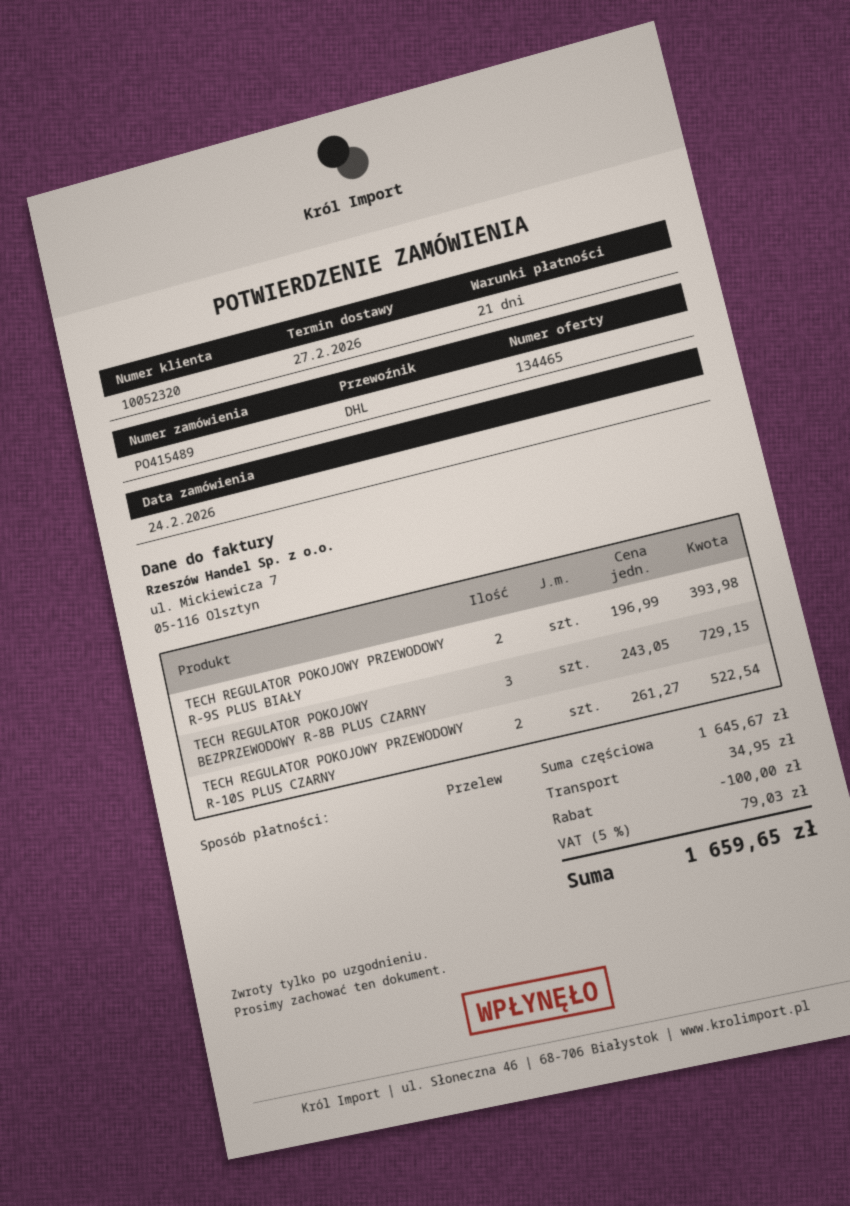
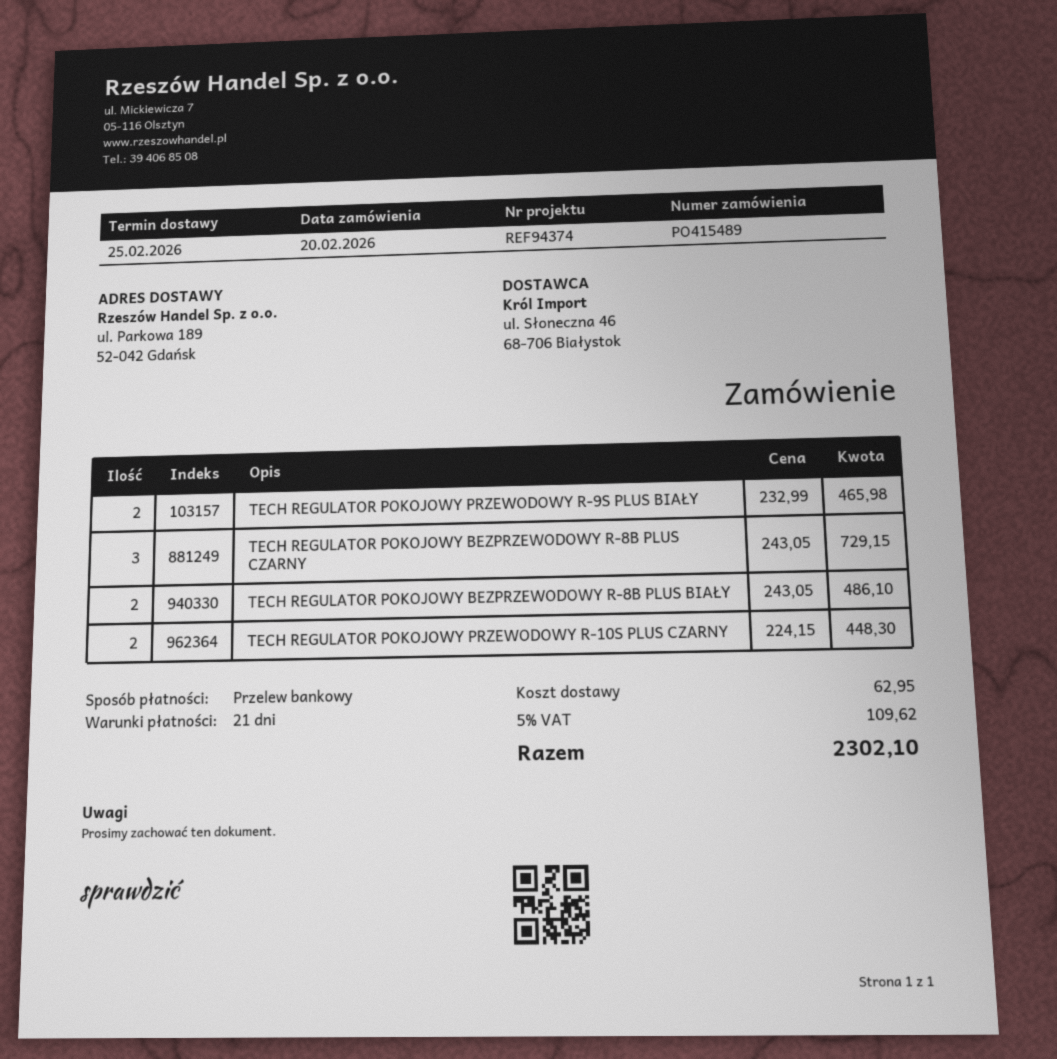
order date: 2026-02-24 -> 2026-02-20
delivery date: 2026-02-27 -> 2026-02-25
TECH REGULATOR POKOJOWY PRZEWODOWY R-9S PLUS BIAŁY: 2 x 196.99 = 393.98 -> 2 x 232.99 = 465.98
TECH REGULATOR POKOJOWY PRZEWODOWY R-10S PLUS CZARNY: 2 x 261.27 = 522.54 -> 2 x 224.15 = 448.30
TECH REGULATOR POKOJOWY BEZPRZEWODOWY R-8B PLUS BIAŁY: none -> 2 x 243.05 = 486.10
discount: 100.00 -> none
shipping: 34.95 -> 62.95
tax: 5% = 79.03 -> 5% = 109.62
total: 1659.65 -> 2302.10

